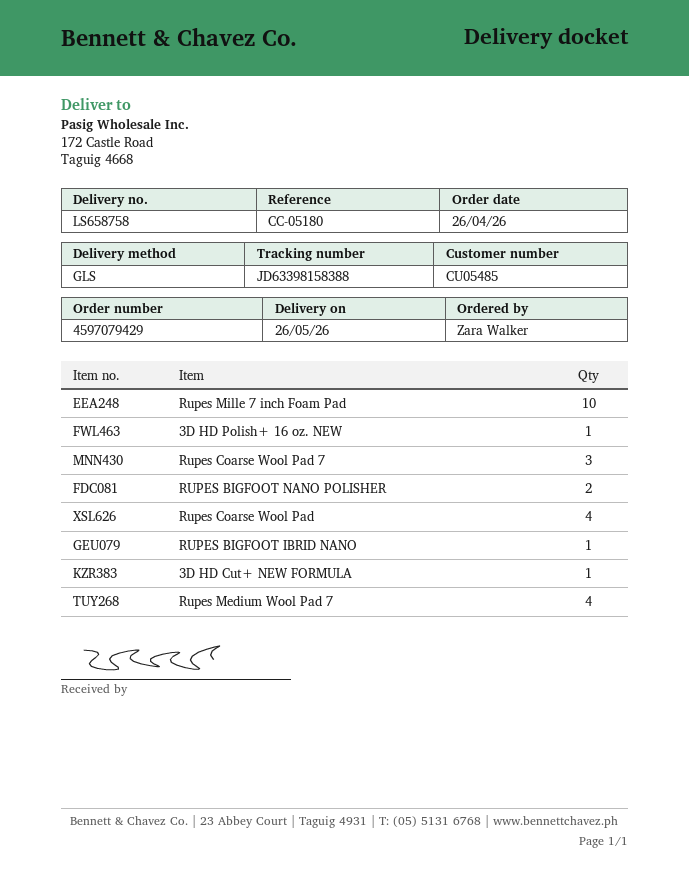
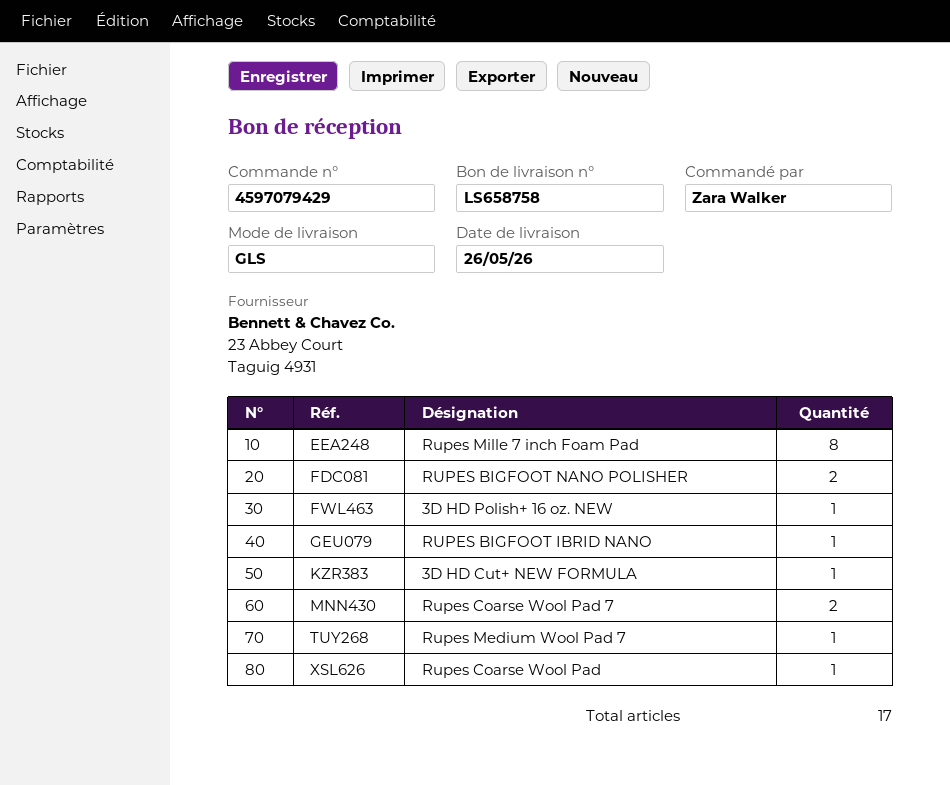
Rupes Mille 7 inch Foam Pad: 10 -> 8
Rupes Coarse Wool Pad 7: 3 -> 2
Rupes Coarse Wool Pad: 4 -> 1
Rupes Medium Wool Pad 7: 4 -> 1

